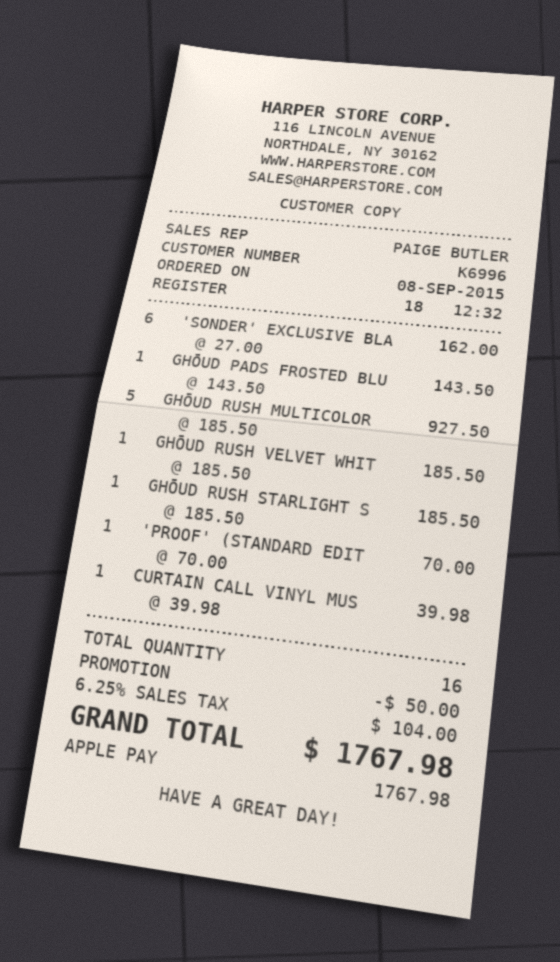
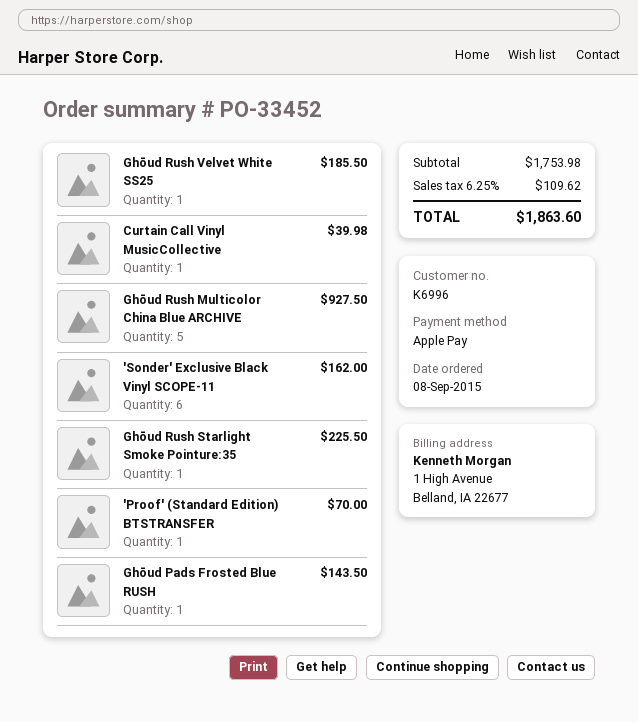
GHŌUD RUSH STARLIGHT S: 1 for 185.50 -> 1 for 225.50
discount: 50.00 -> none
tax: 6.25% = 104.00 -> 6.25% = 109.62
total: 1767.98 -> 1863.60

